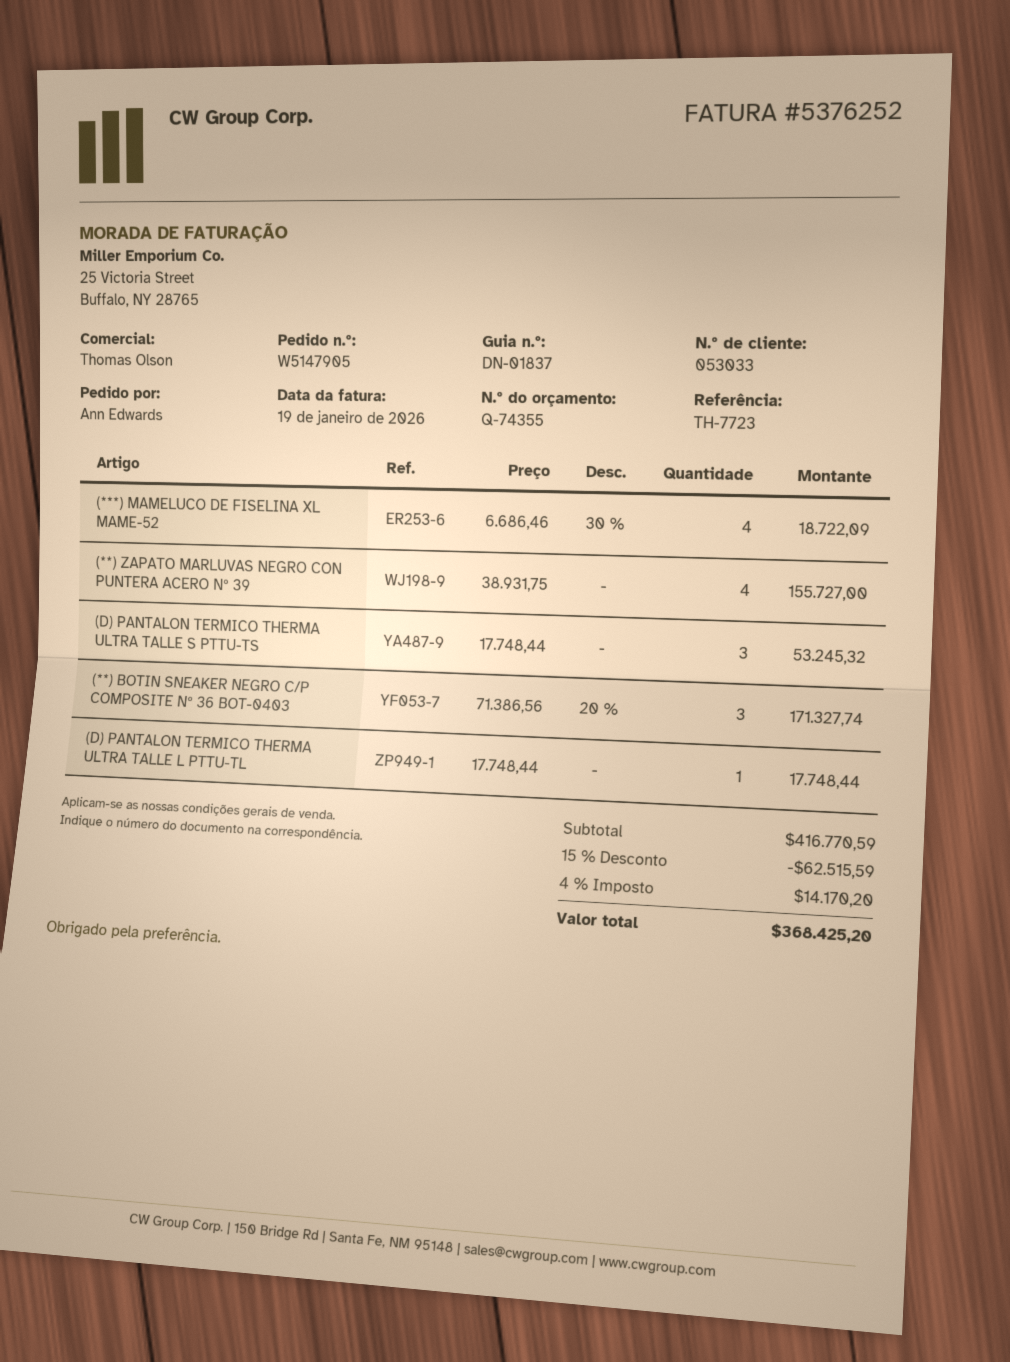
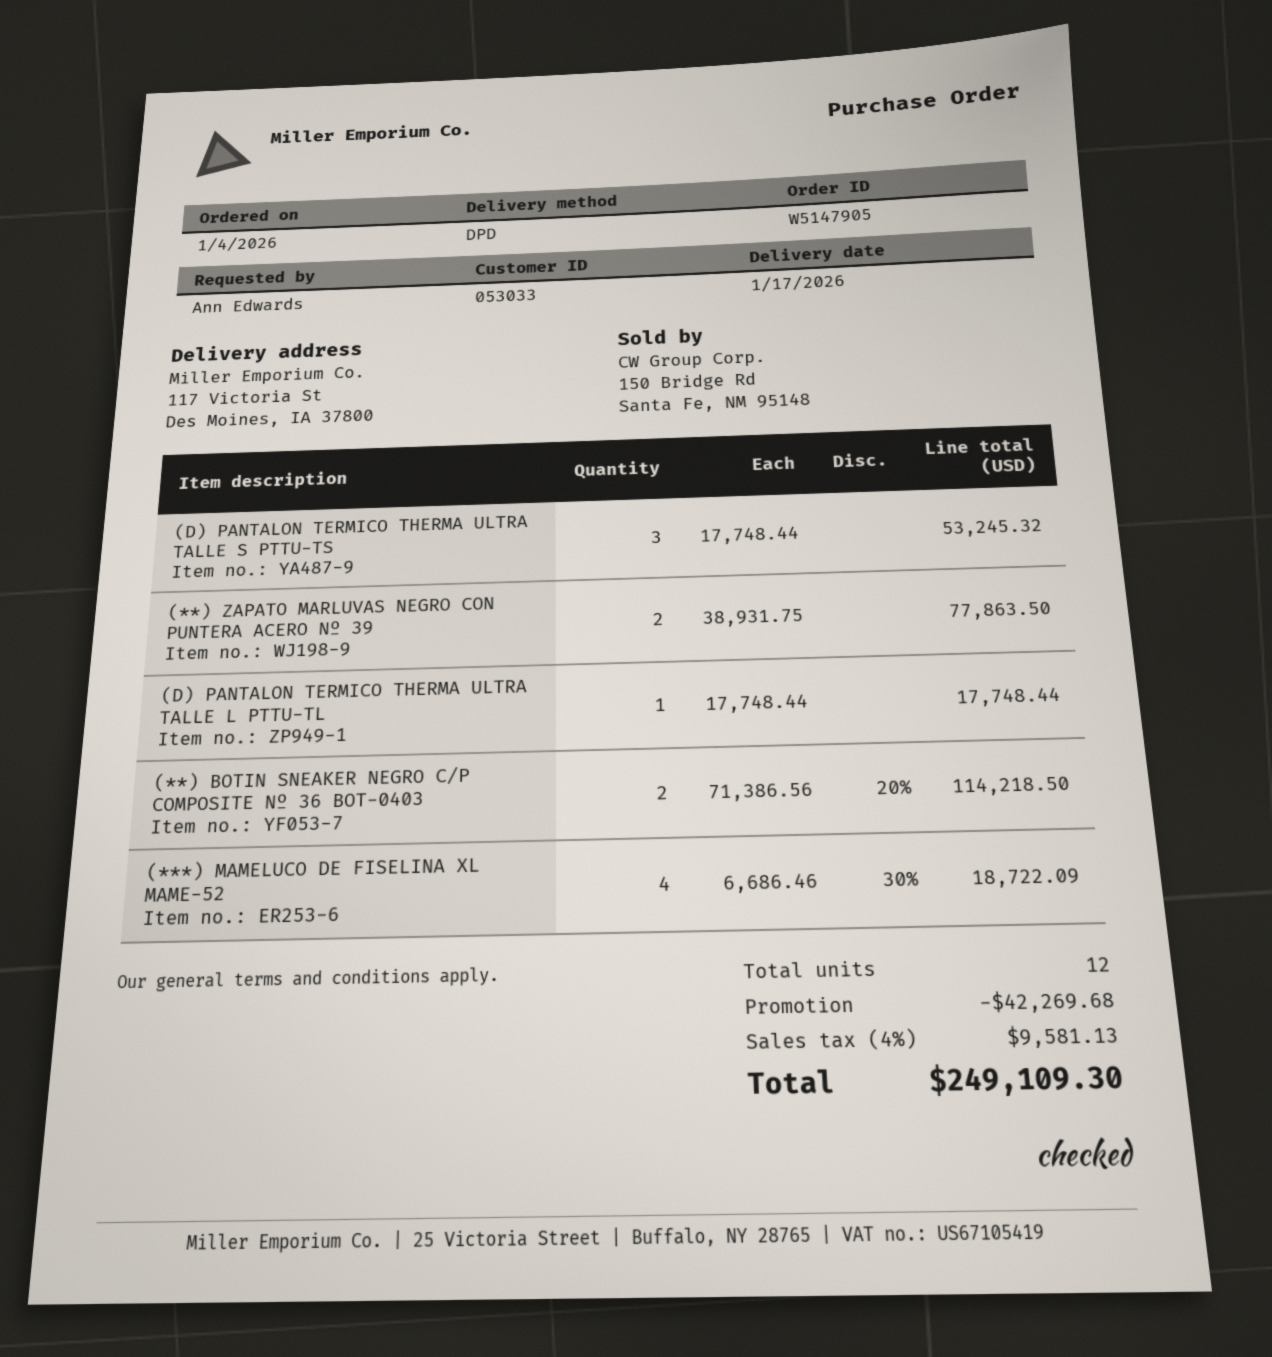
(**) ZAPATO MARLUVAS NEGRO CON PUNTERA ACERO Nº 39: 4 x 38931.75 = 155727.00 -> 2 x 38931.75 = 77863.50
(**) BOTIN SNEAKER NEGRO C/P COMPOSITE Nº 36 BOT-0403: 3 x 71386.56 - 20% = 171327.74 -> 2 x 71386.56 - 20% = 114218.50
discount: 62515.59 -> 42269.68
tax: 4% = 14170.20 -> 4% = 9581.13
total: 368425.20 -> 249109.30

